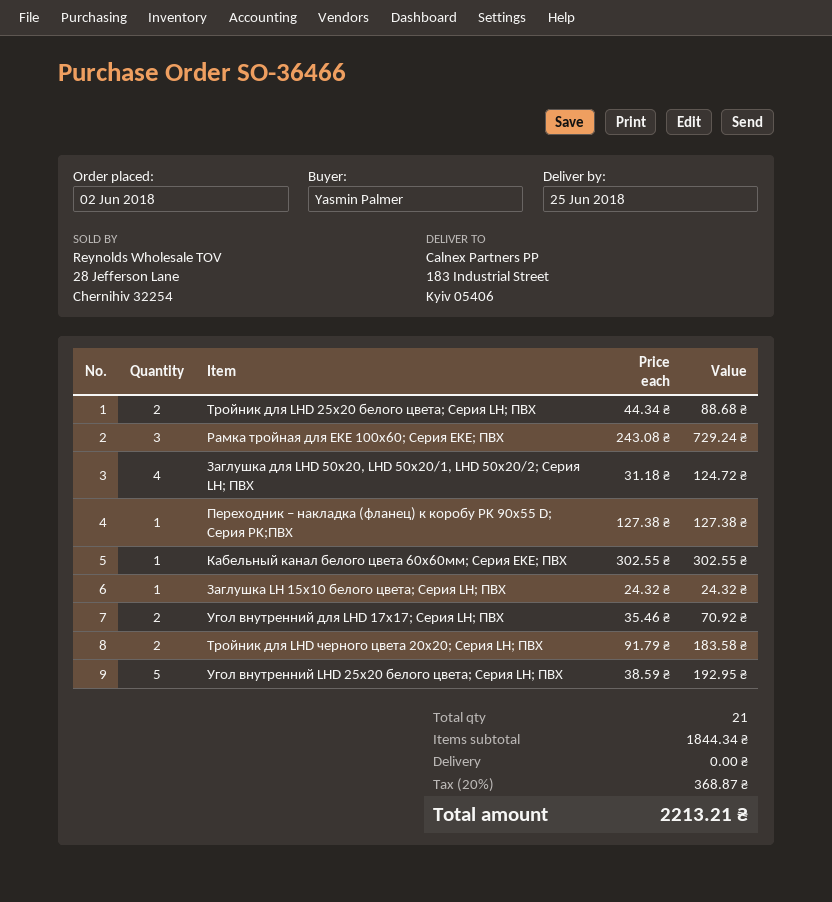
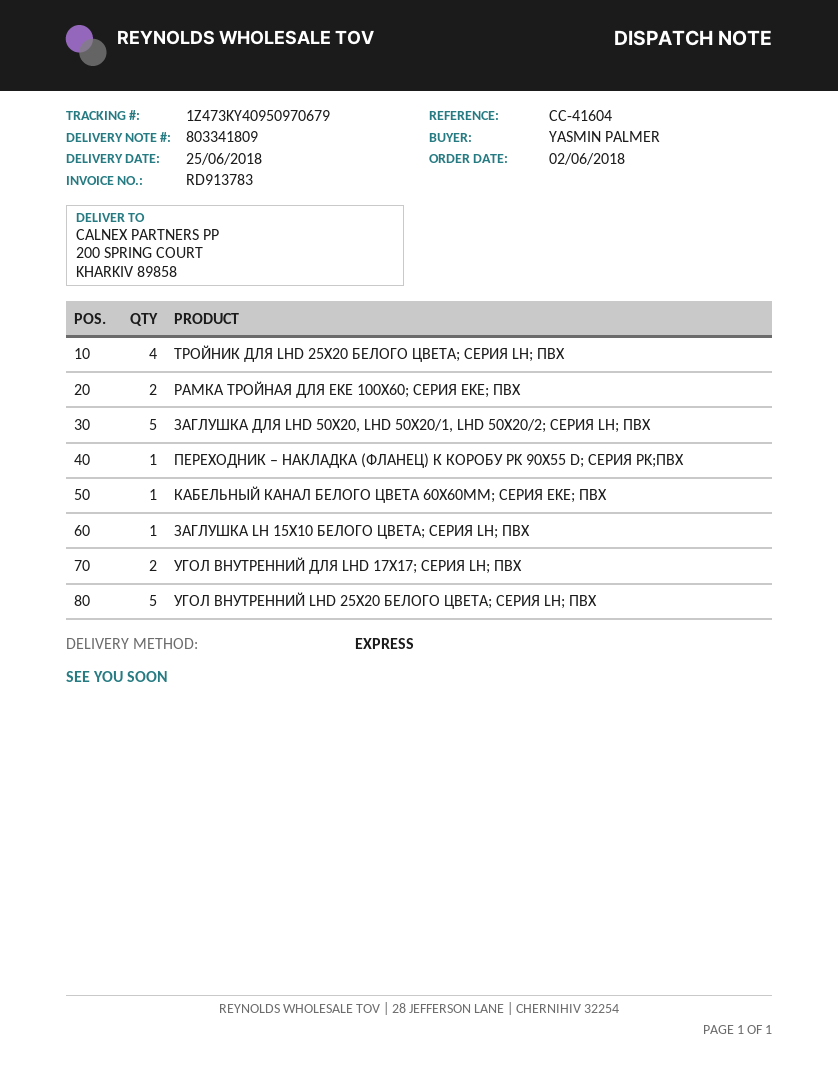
ship to: 183 Industrial Street, Kyiv 05406 -> 200 SPRING COURT, KHARKIV 89858
Тройник для LHD 25х20 белого цвета; Серия LH; ПВХ: 2 -> 4
Рамка тройная для EKE 100х60; Серия EKЕ; ПВХ: 3 -> 2
Заглушка для LHD 50x20, LHD 50x20/1, LHD 50x20/2; Серия LH; ПВХ: 4 -> 5
Тройник для LHD черного цвета 20x20; Серия LH; ПВХ: 2 -> none

